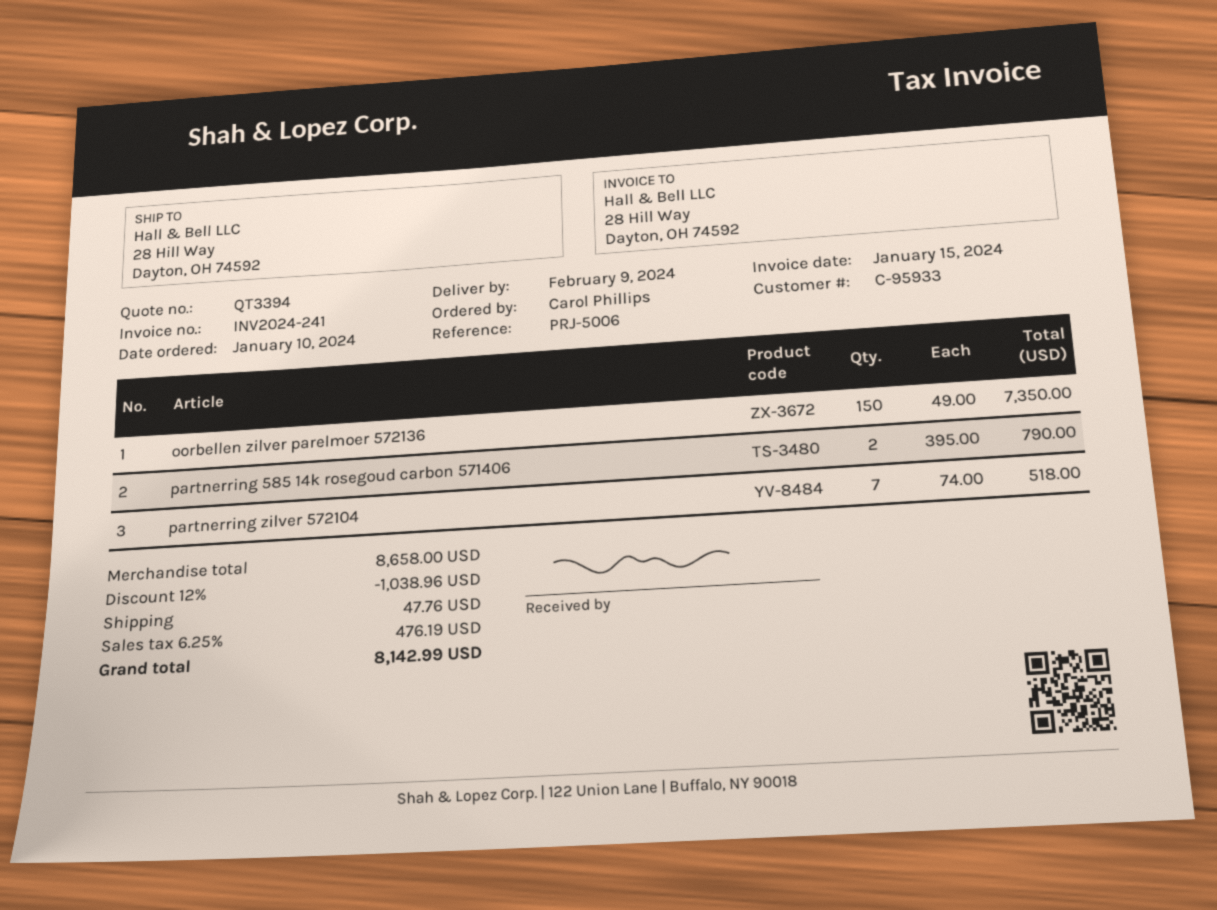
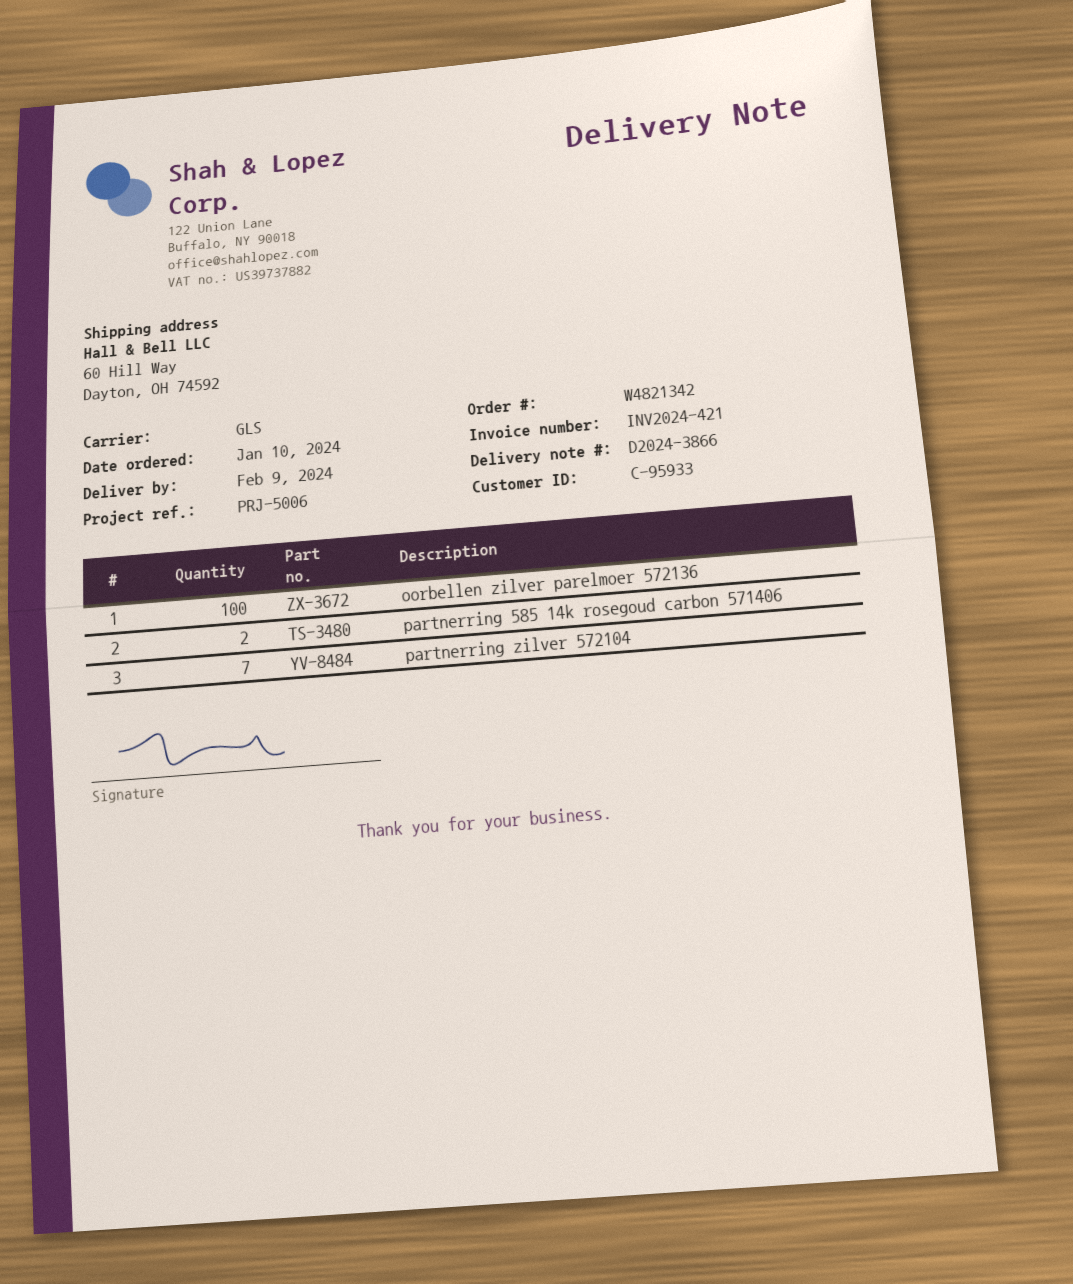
invoice number: INV2024-241 -> INV2024-421
ship to: 28 Hill Way, Dayton, OH 74592 -> 60 Hill Way, Dayton, OH 74592
oorbellen zilver parelmoer 572136: 150 -> 100

